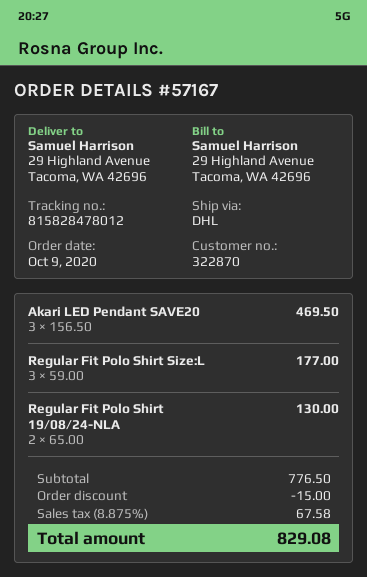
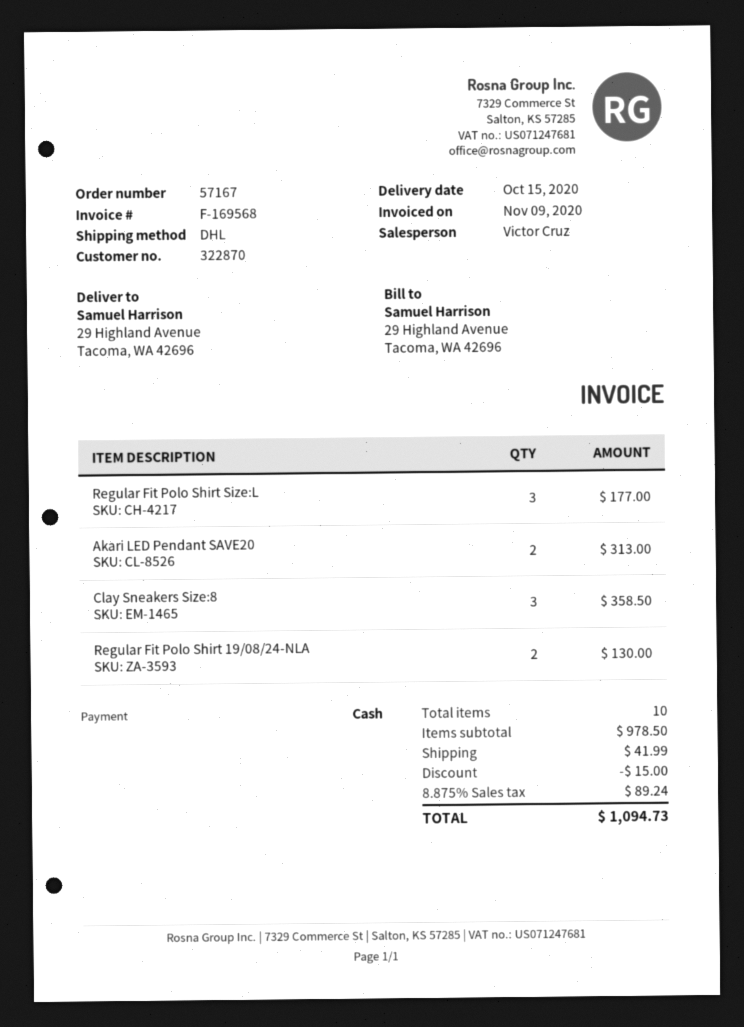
Akari LED Pendant SAVE20: 3 for 469.50 -> 2 for 313.00
Clay Sneakers Size:8: none -> 3 for 358.50
subtotal: 776.50 -> 978.50
shipping: none -> 41.99
tax: 8.875% = 67.58 -> 8.875% = 89.24
total: 829.08 -> 1094.73

